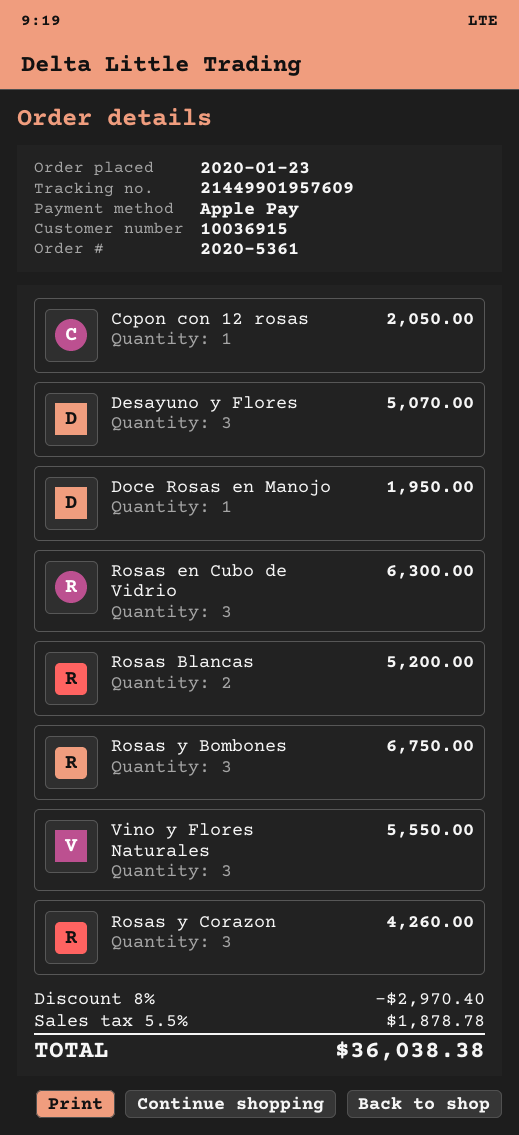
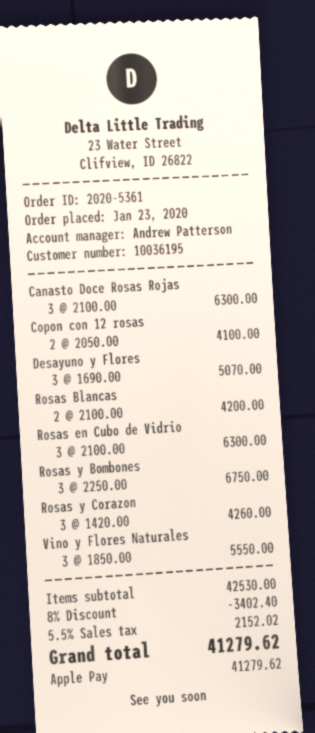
customer number: 10036915 -> 10036195
Copon con 12 rosas: 1 for 2050.00 -> 2 for 4100.00
Doce Rosas en Manojo: 1 for 1950.00 -> none
Rosas Blancas: 2 for 5200.00 -> 2 for 4200.00
Canasto Doce Rosas Rojas: none -> 3 for 6300.00
discount: 8% = 2970.40 -> 8% = 3402.40
tax: 5.5% = 1878.78 -> 5.5% = 2152.02
total: 36038.38 -> 41279.62

